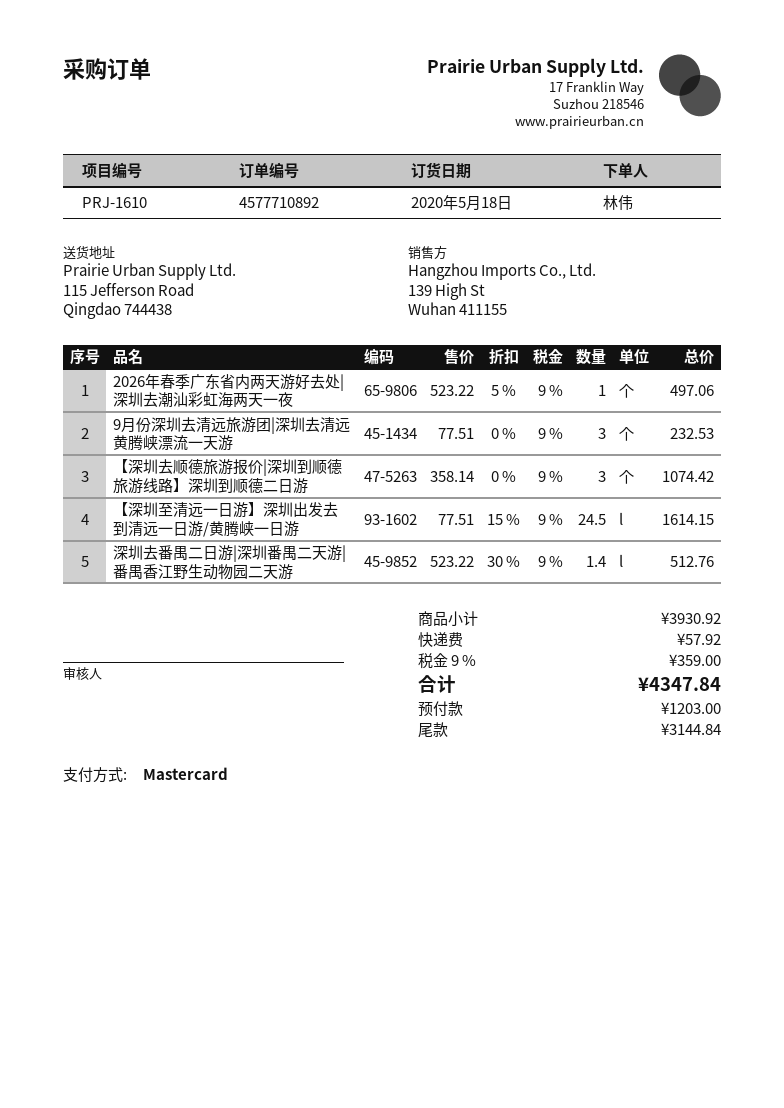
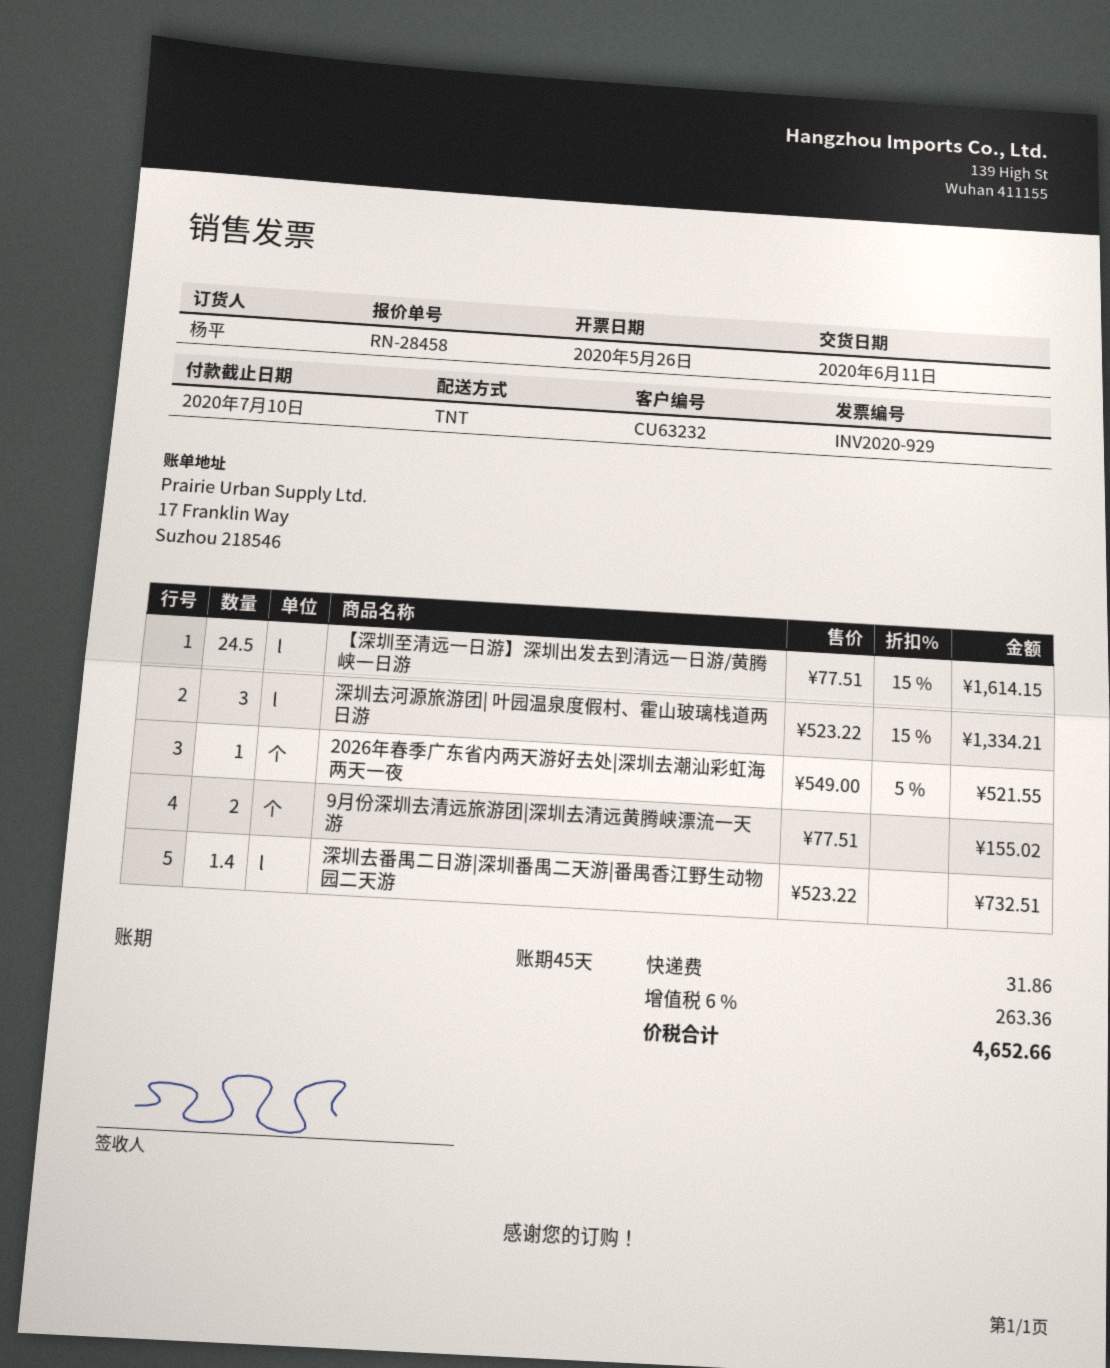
ordered by: 林伟 -> 杨平
2026年春季广东省内两天游好去处|深圳去潮汕彩虹海两天一夜: 1 x 523.22 - 5% = 497.06 -> 1 x 549.00 - 5% = 521.55
9月份深圳去清远旅游团|深圳去清远黄腾峡漂流一天游: 3 x 77.51 = 232.53 -> 2 x 77.51 = 155.02
【深圳去顺德旅游报价|深圳到顺德旅游线路】深圳到顺德二日游: 3 x 358.14 = 1074.42 -> none
深圳去番禺二日游|深圳番禺二天游|番禺香江野生动物园二天游: 1.4 x 523.22 - 30% = 512.76 -> 1.4 x 523.22 = 732.51
深圳去河源旅游团| 叶园温泉度假村、霍山玻璃栈道两日游: none -> 3 x 523.22 - 15% = 1334.21
shipping: 57.92 -> 31.86
tax: 9% = 359.00 -> 6% = 263.36
total: 4347.84 -> 4652.66

